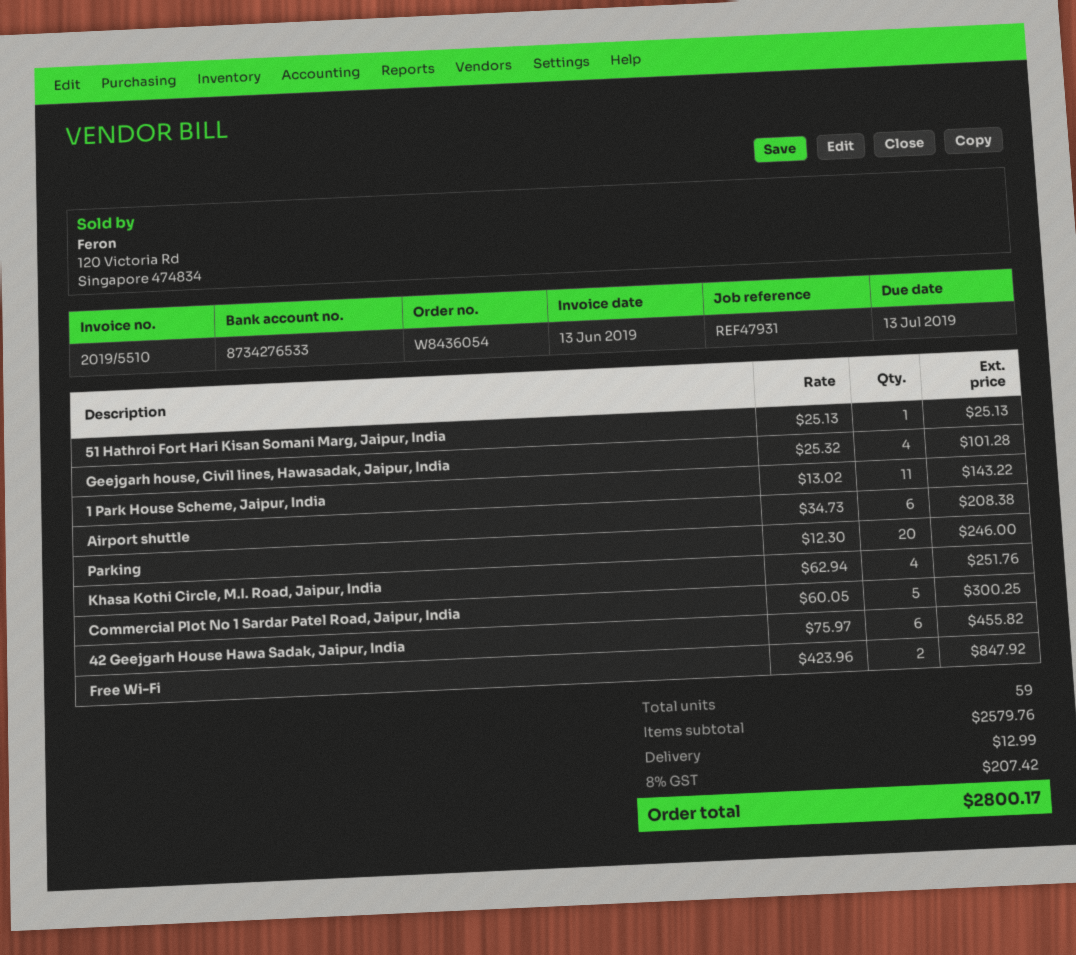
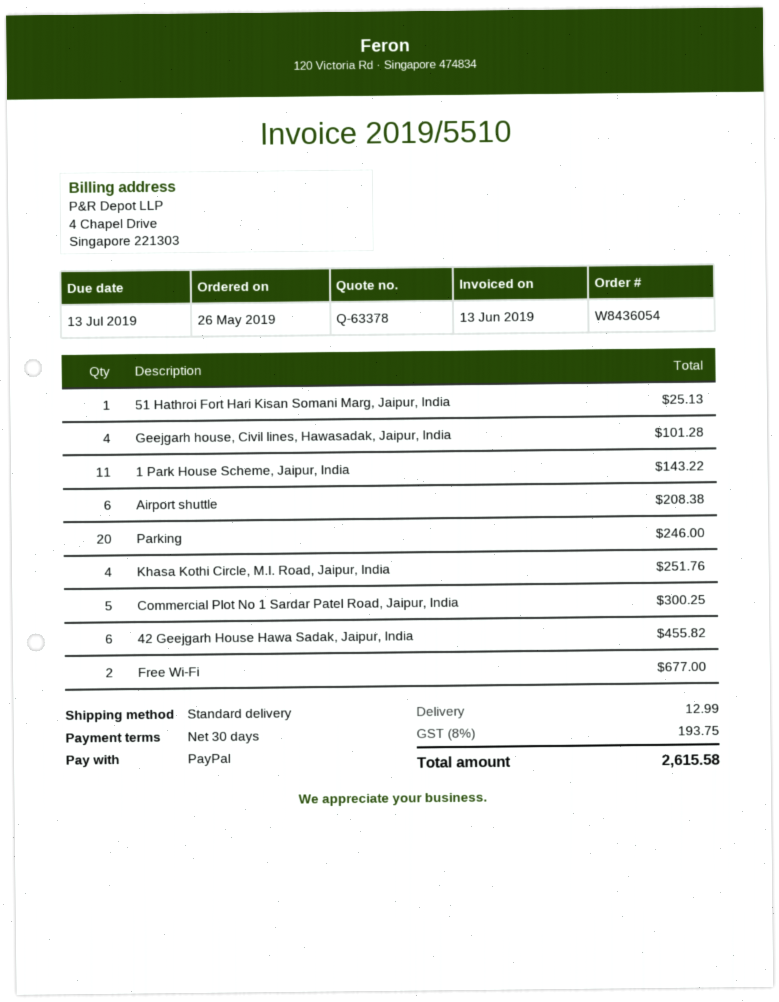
Free Wi-Fi: 2 for 847.92 -> 2 for 677.00
tax: 8% = 207.42 -> 8% = 193.75
total: 2800.17 -> 2615.58

